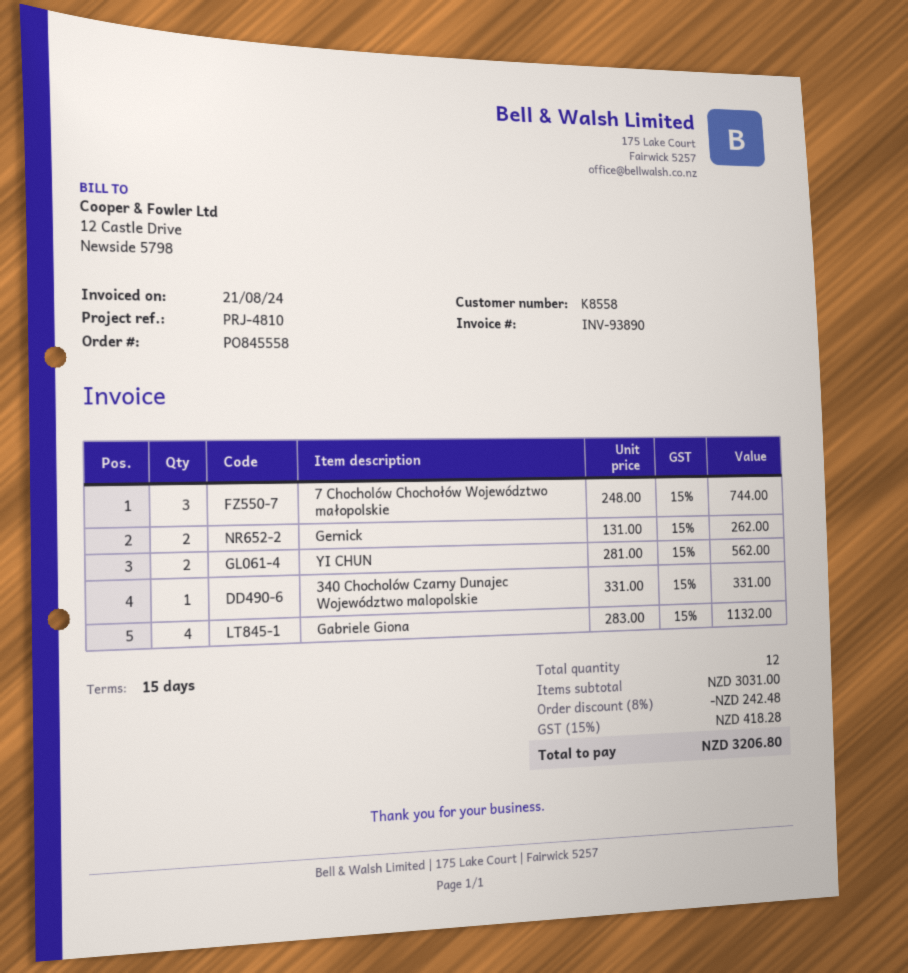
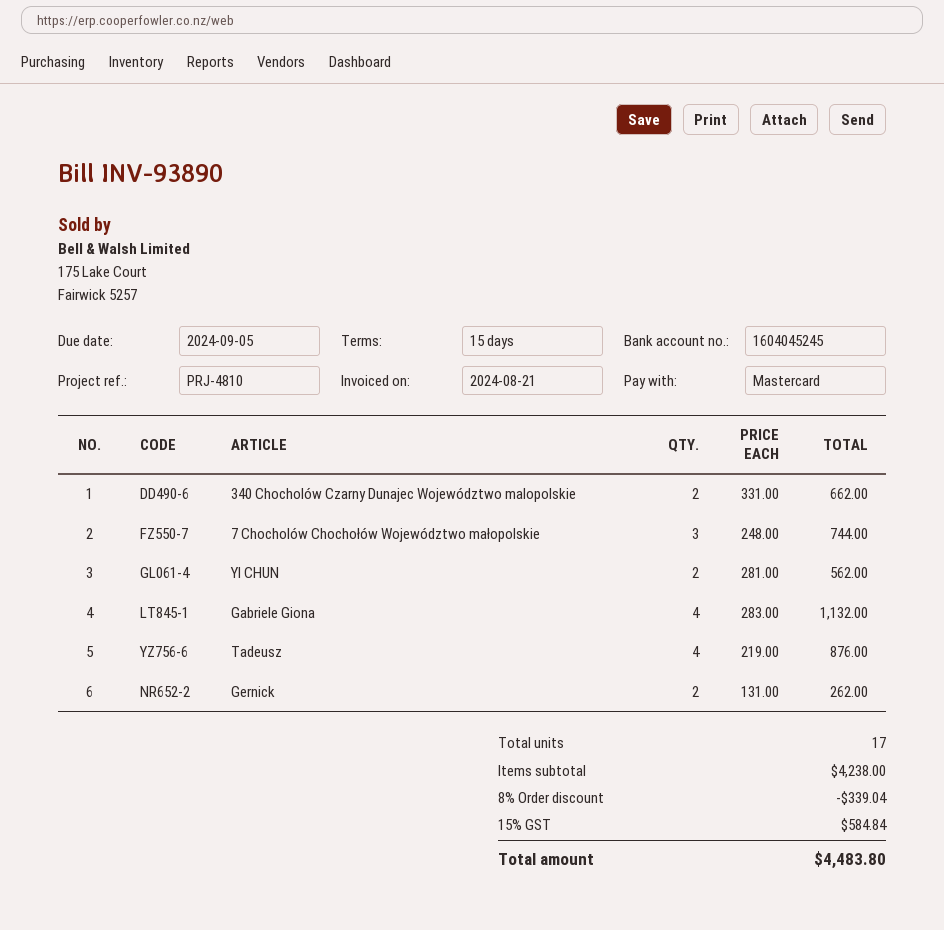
340 Chocholów Czarny Dunajec Województwo malopolskie: 1 x 331.00 = 331.00 -> 2 x 331.00 = 662.00
Tadeusz: none -> 4 x 219.00 = 876.00
total quantity: 12 -> 17
subtotal: 3031.00 -> 4238.00
discount: 8% = 242.48 -> 8% = 339.04
tax: 15% = 418.28 -> 15% = 584.84
total: 3206.80 -> 4483.80

